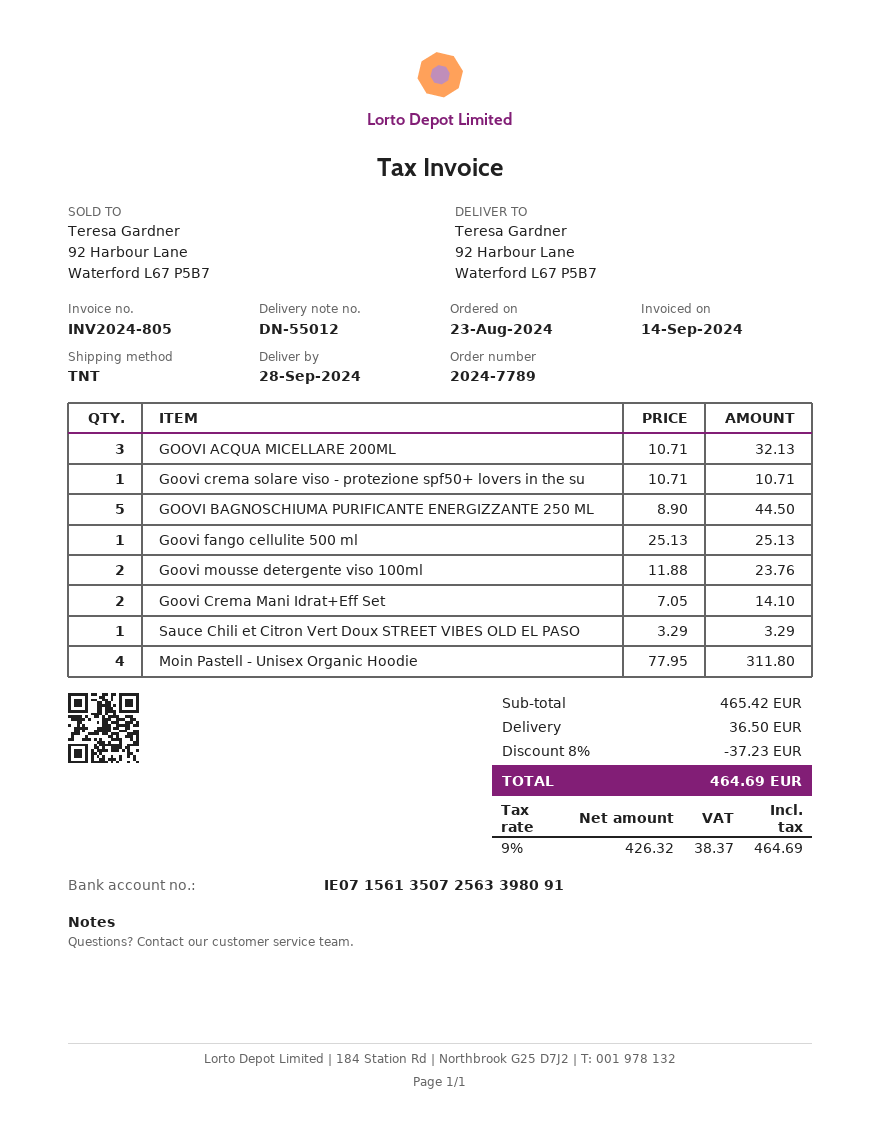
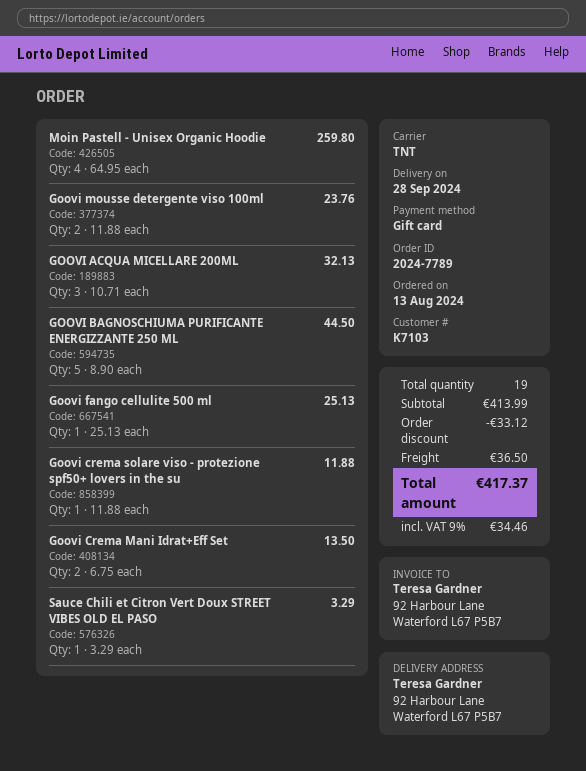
order date: 2024-08-23 -> 2024-08-13
Goovi crema solare viso - protezione spf50+ lovers in the su: 1 x 10.71 = 10.71 -> 1 x 11.88 = 11.88
Goovi Crema Mani Idrat+Eff Set: 2 x 7.05 = 14.10 -> 2 x 6.75 = 13.50
Moin Pastell - Unisex Organic Hoodie: 4 x 77.95 = 311.80 -> 4 x 64.95 = 259.80
subtotal: 465.42 -> 413.99
discount: 37.23 -> 33.12
tax: 9% = 38.37 -> 9% = 34.46
total: 464.69 -> 417.37

